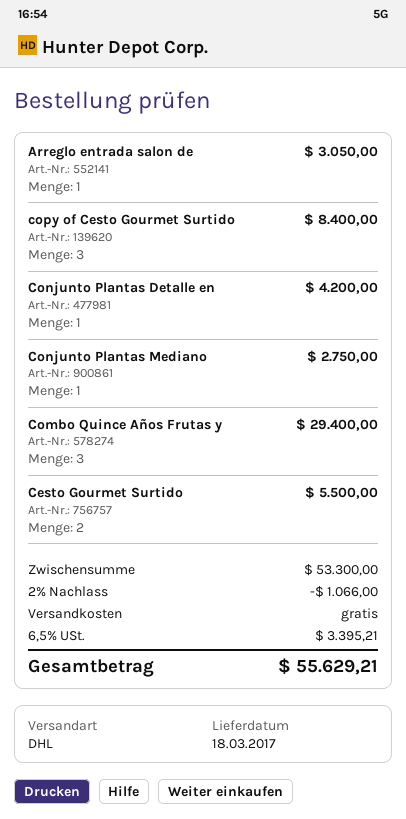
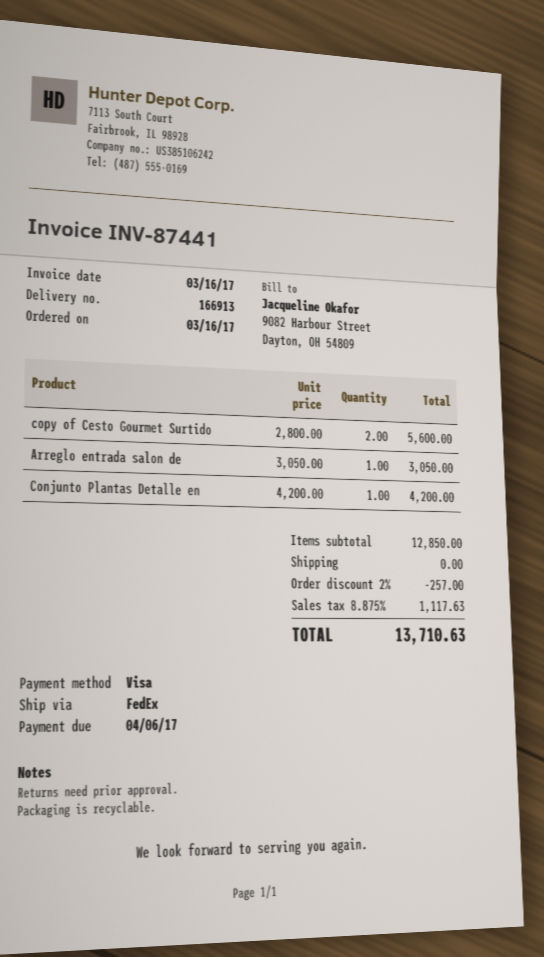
shipping method: DHL -> FedEx
copy of Cesto Gourmet Surtido: 3 for 8400.00 -> 2 for 5600.00
Conjunto Plantas Mediano: 1 for 2750.00 -> none
Combo Quince Años Frutas y: 3 for 29400.00 -> none
Cesto Gourmet Surtido: 2 for 5500.00 -> none
subtotal: 53300.00 -> 12850.00
discount: 2% = 1066.00 -> 2% = 257.00
tax: 6.5% = 3395.21 -> 8.875% = 1117.63
total: 55629.21 -> 13710.63

